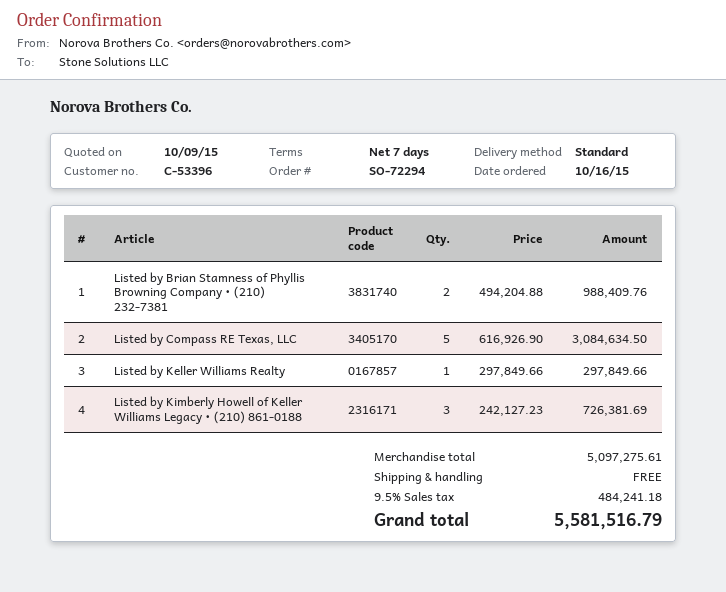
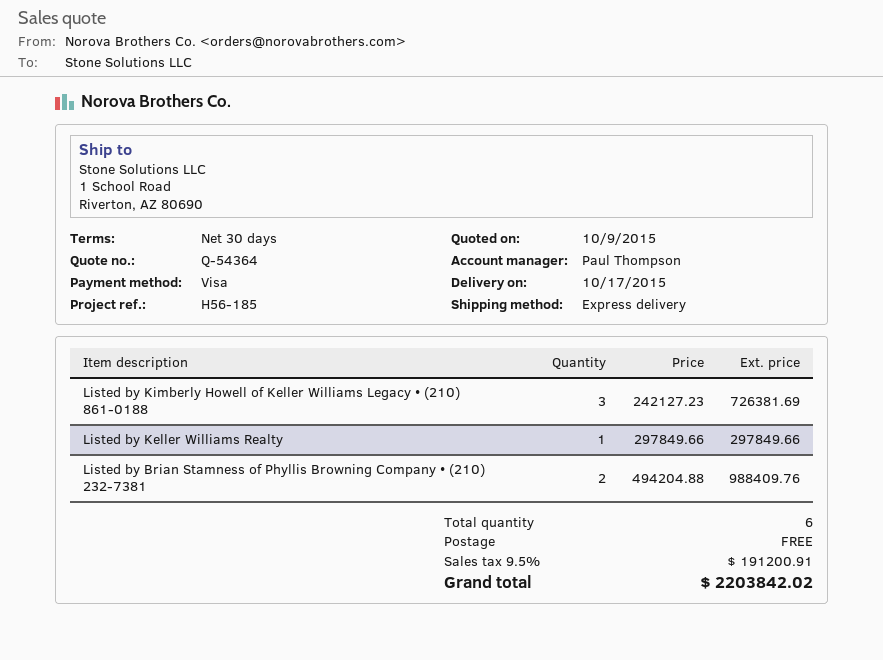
payment terms: 7 days -> 30 days
shipping method: standard -> express
Listed by Compass RE Texas, LLC: 5 x 616926.90 = 3084634.50 -> none
tax: 9.5% = 484241.18 -> 9.5% = 191200.91
total: 5581516.79 -> 2203842.02

